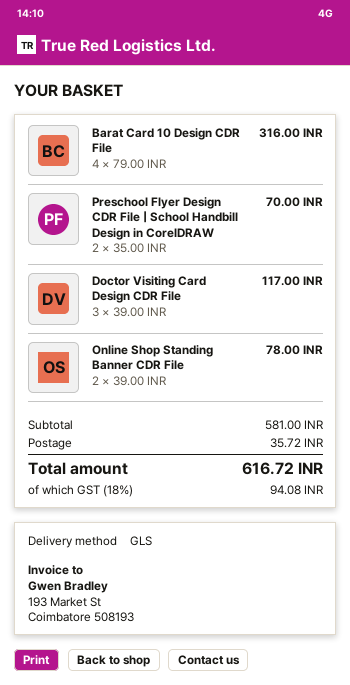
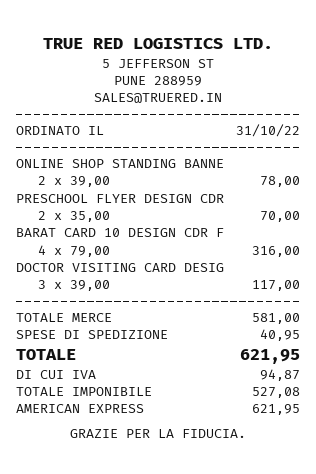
shipping: 35.72 -> 40.95
tax: 94.08 -> 94.87
total: 616.72 -> 621.95

